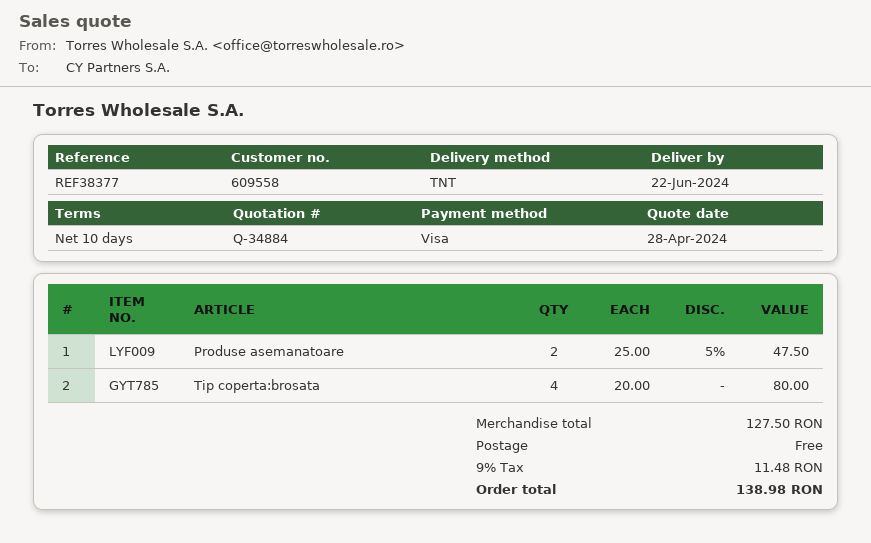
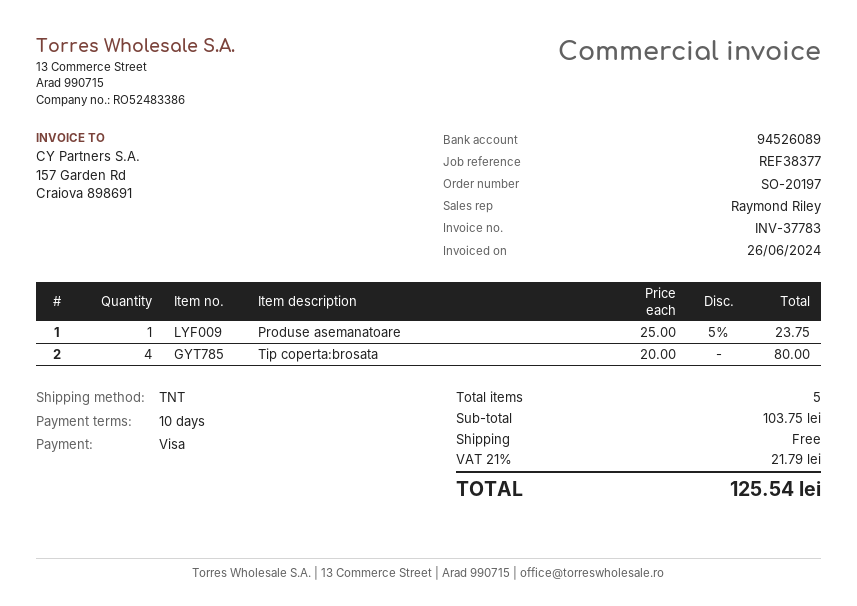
Produse asemanatoare: 2 x 25.00 - 5% = 47.50 -> 1 x 25.00 - 5% = 23.75
subtotal: 127.50 -> 103.75
tax: 9% = 11.48 -> 21% = 21.79
total: 138.98 -> 125.54

